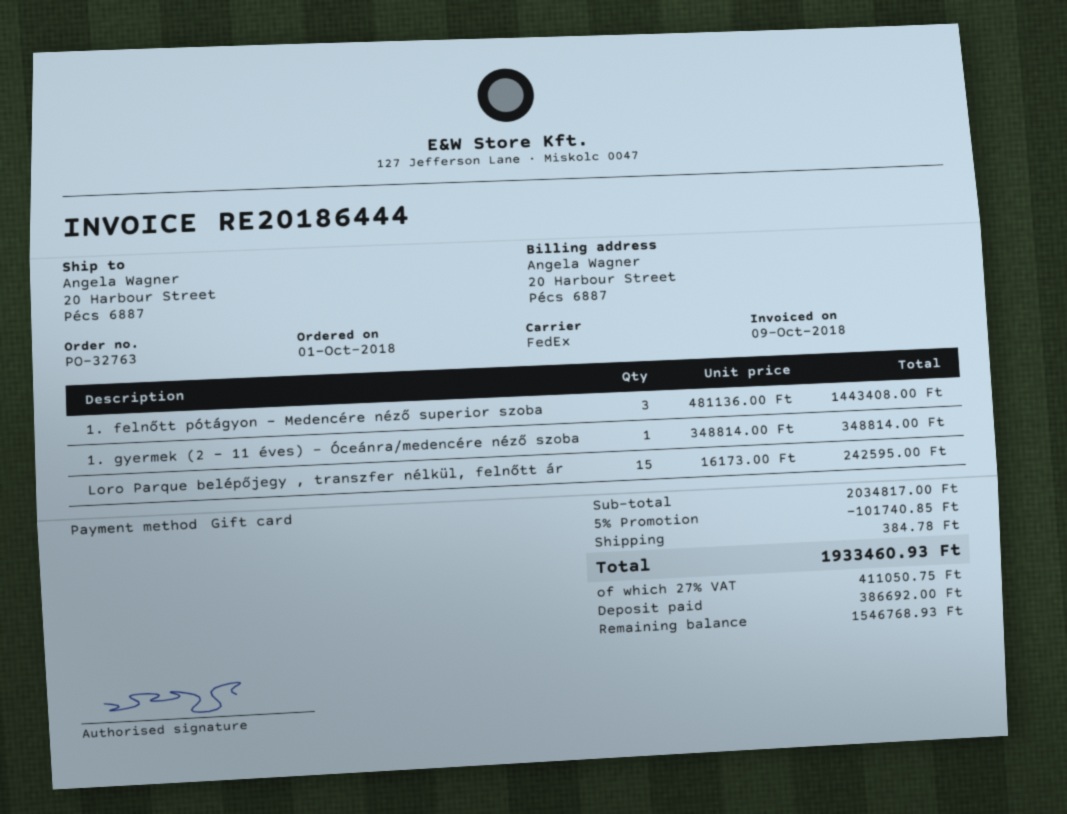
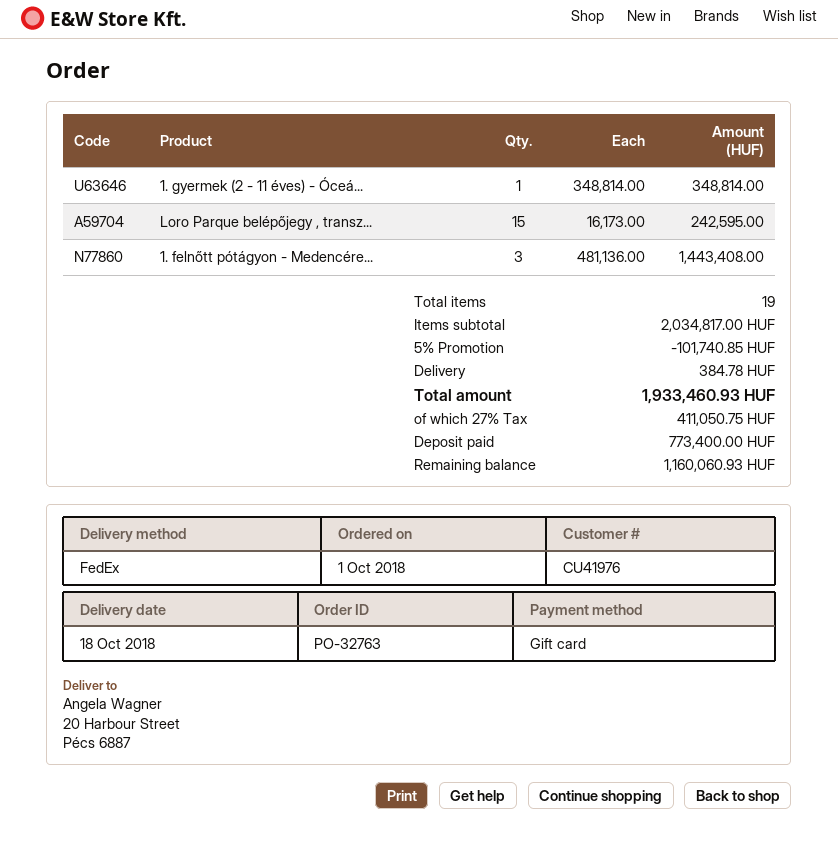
deposit: 386692.00 -> 773400.00
balance: 1546768.93 -> 1160060.93

